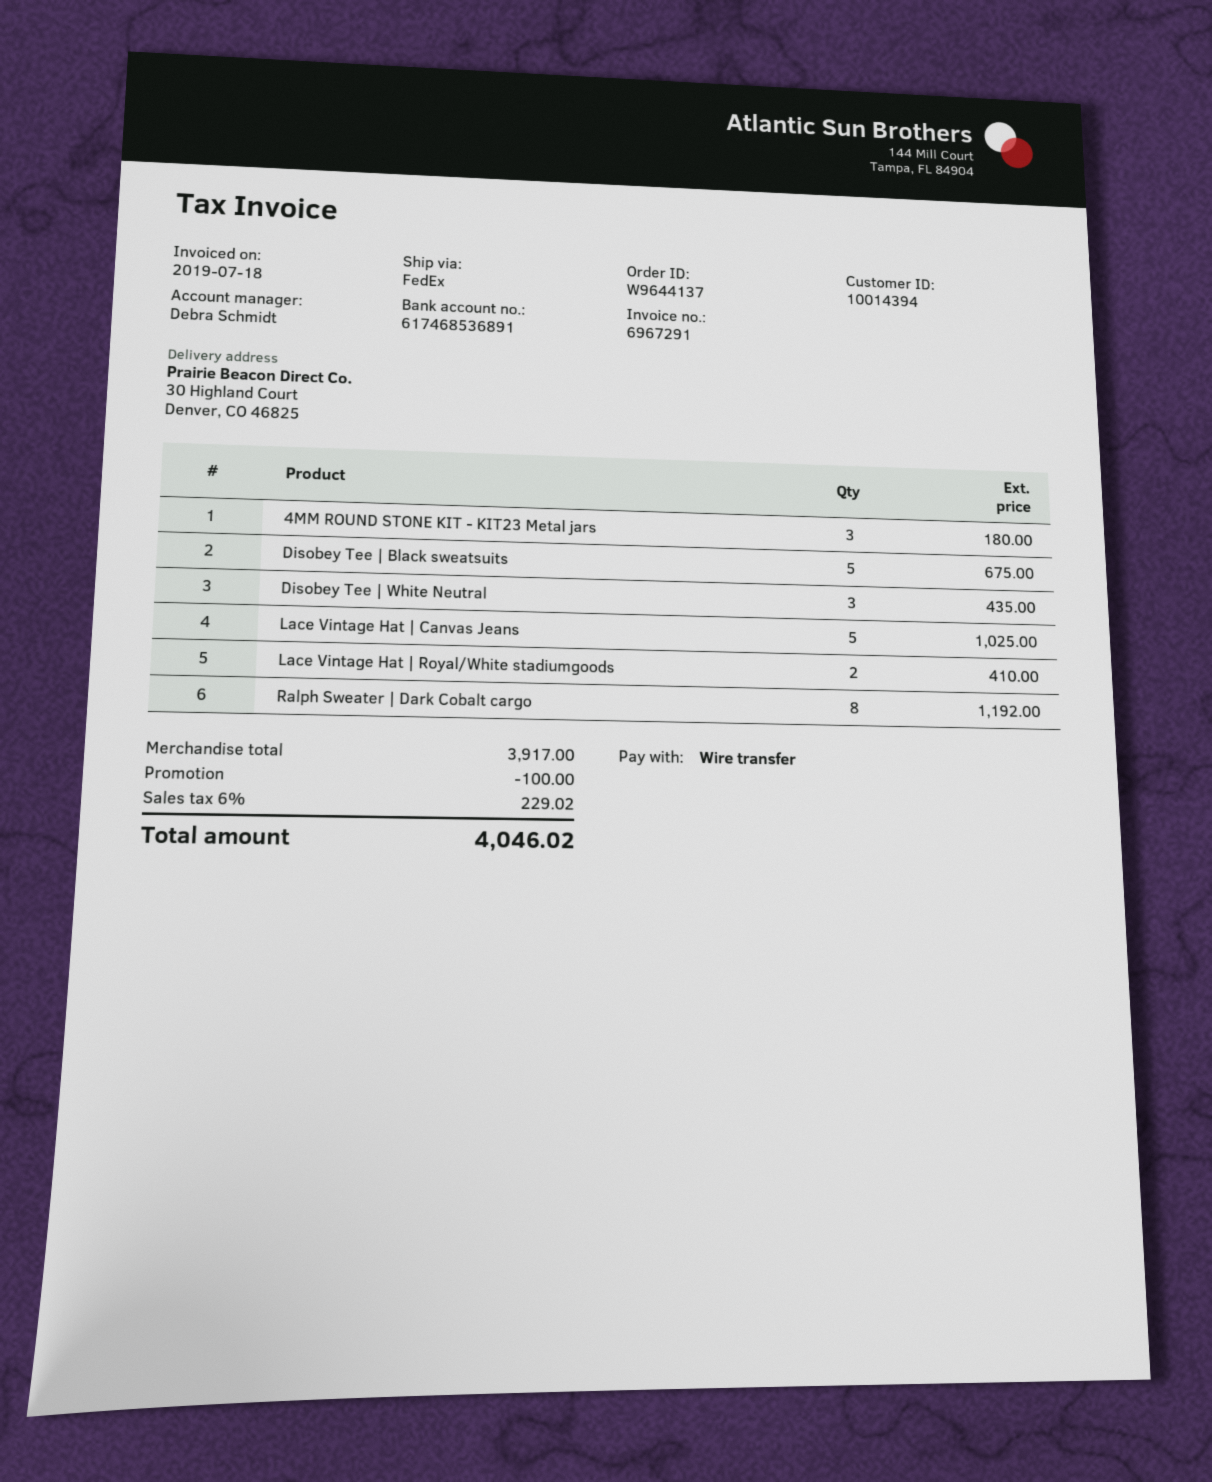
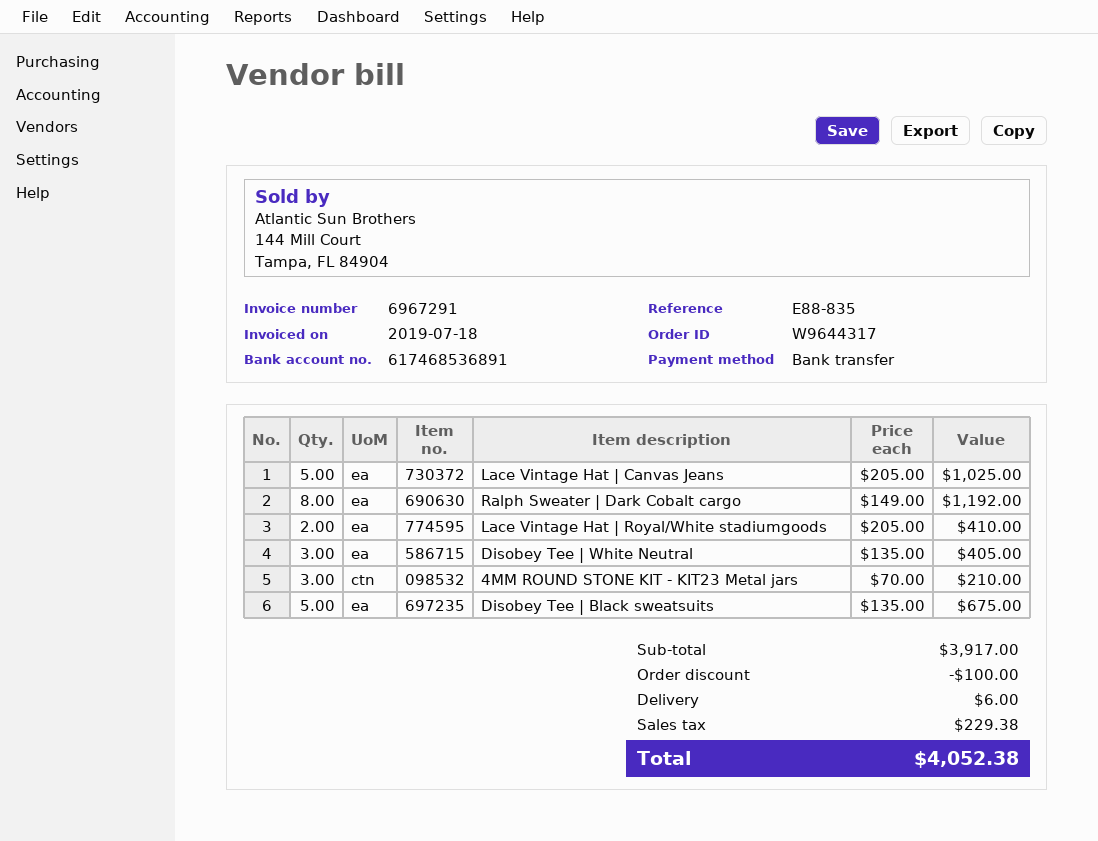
order number: W9644137 -> W9644317
4MM ROUND STONE KIT - KIT23 Metal jars: 3 for 180.00 -> 3 for 210.00
Disobey Tee | White Neutral: 3 for 435.00 -> 3 for 405.00
shipping: none -> 6.00
tax: 229.02 -> 229.38
total: 4046.02 -> 4052.38

